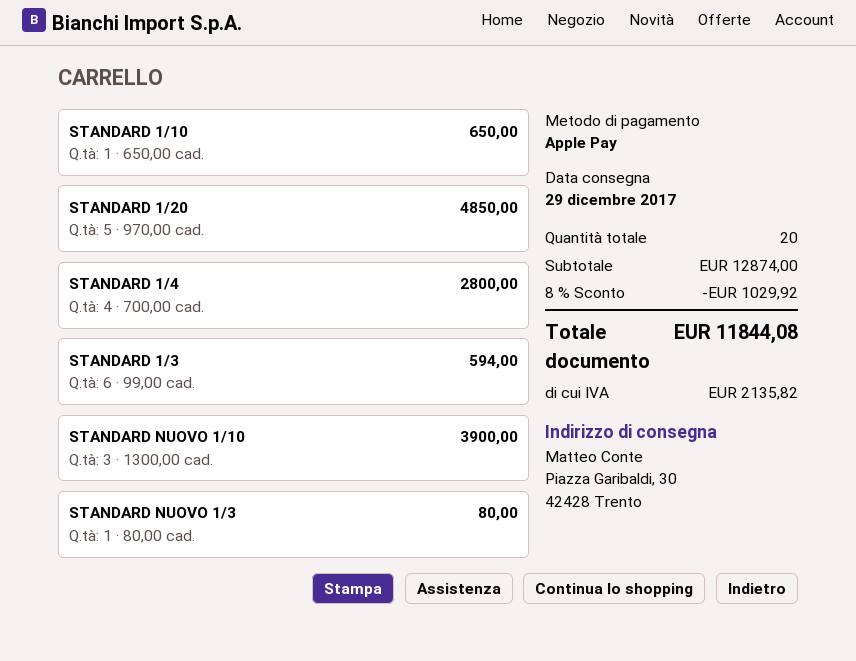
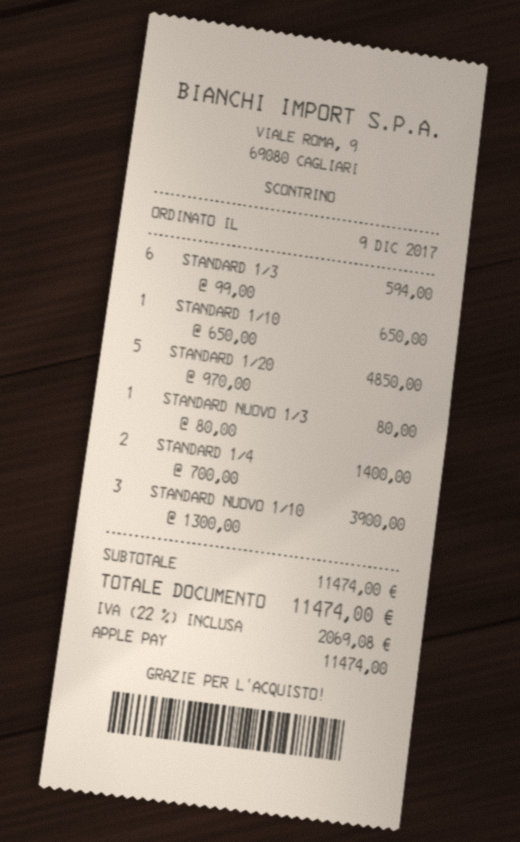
STANDARD 1/4: 4 x 700.00 = 2800.00 -> 2 x 700.00 = 1400.00
subtotal: 12874.00 -> 11474.00
discount: 8% = 1029.92 -> none
tax: 2135.82 -> 2069.08
total: 11844.08 -> 11474.00

